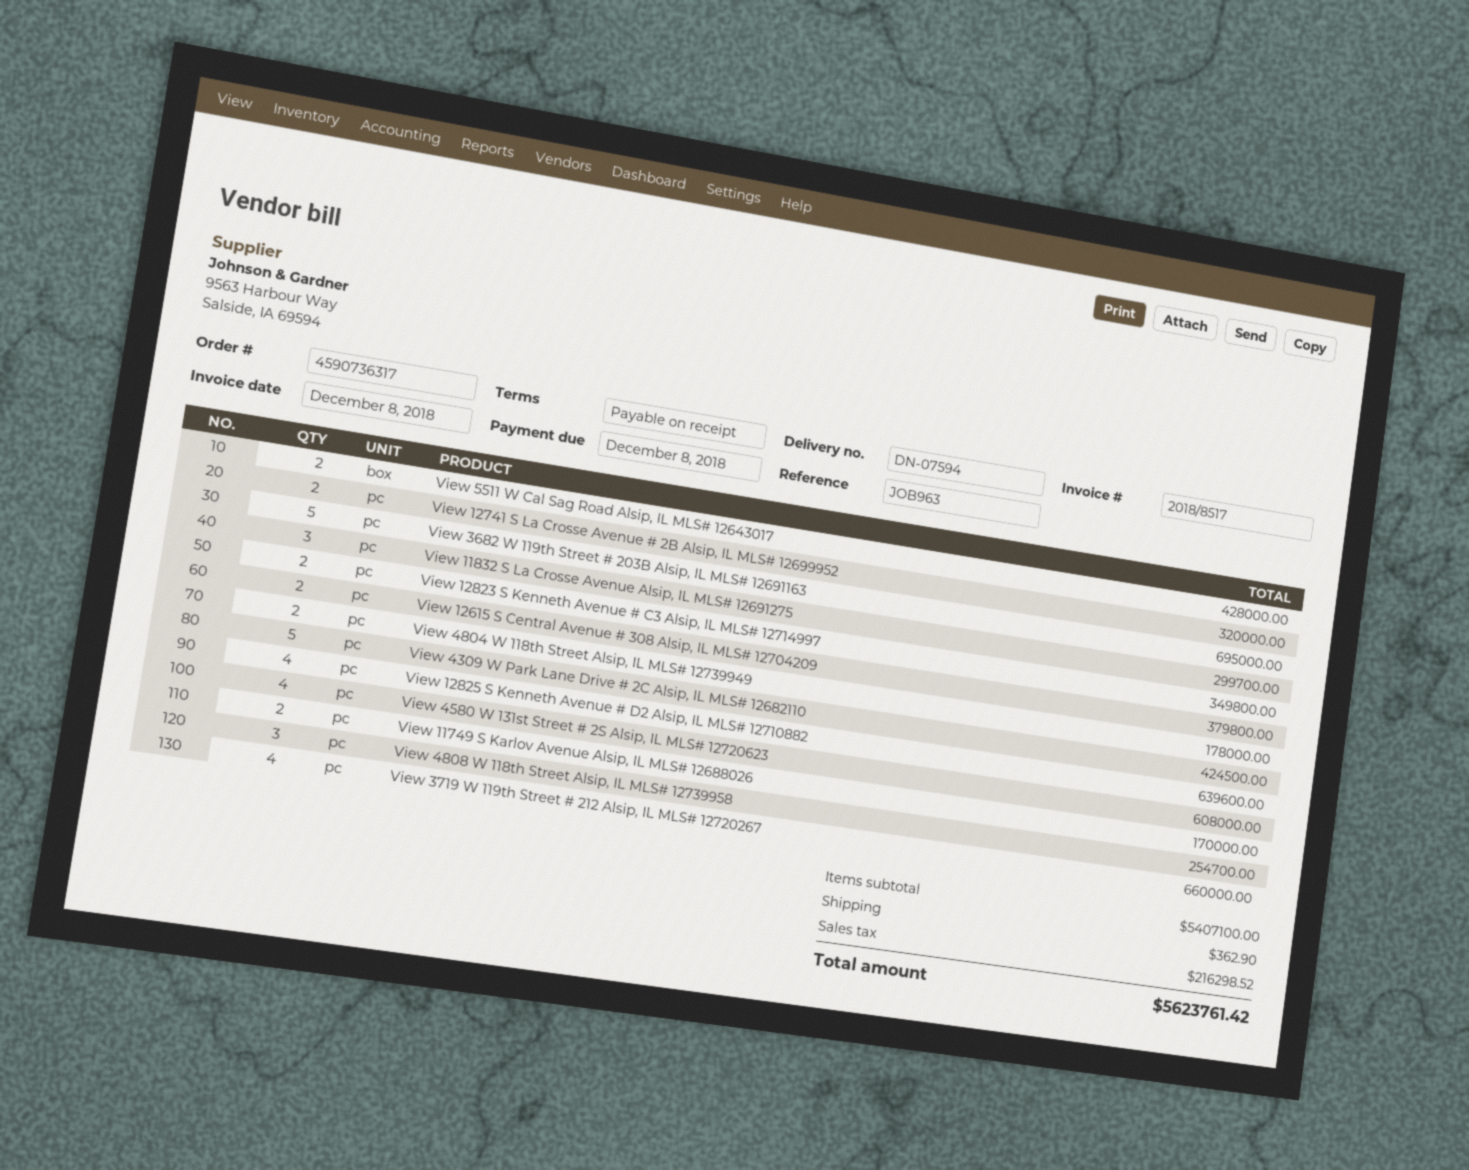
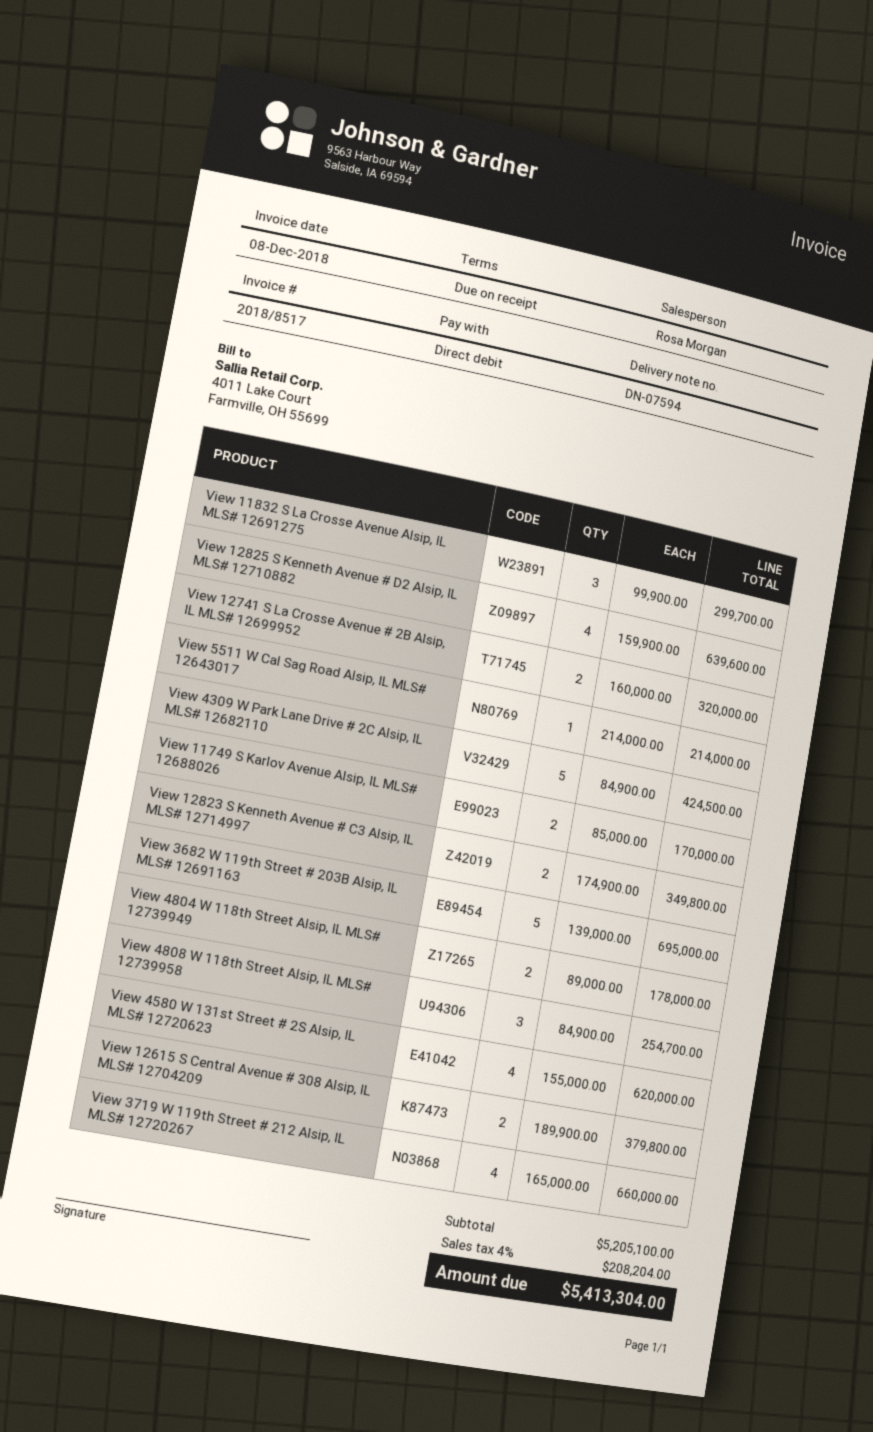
View 5511 W Cal Sag Road Alsip, IL MLS# 12643017: 2 for 428000.00 -> 1 for 214000.00
View 4580 W 131st Street # 2S Alsip, IL MLS# 12720623: 4 for 608000.00 -> 4 for 620000.00
subtotal: 5407100.00 -> 5205100.00
shipping: 362.90 -> none
tax: 216298.52 -> 208204.00
total: 5623761.42 -> 5413304.00

